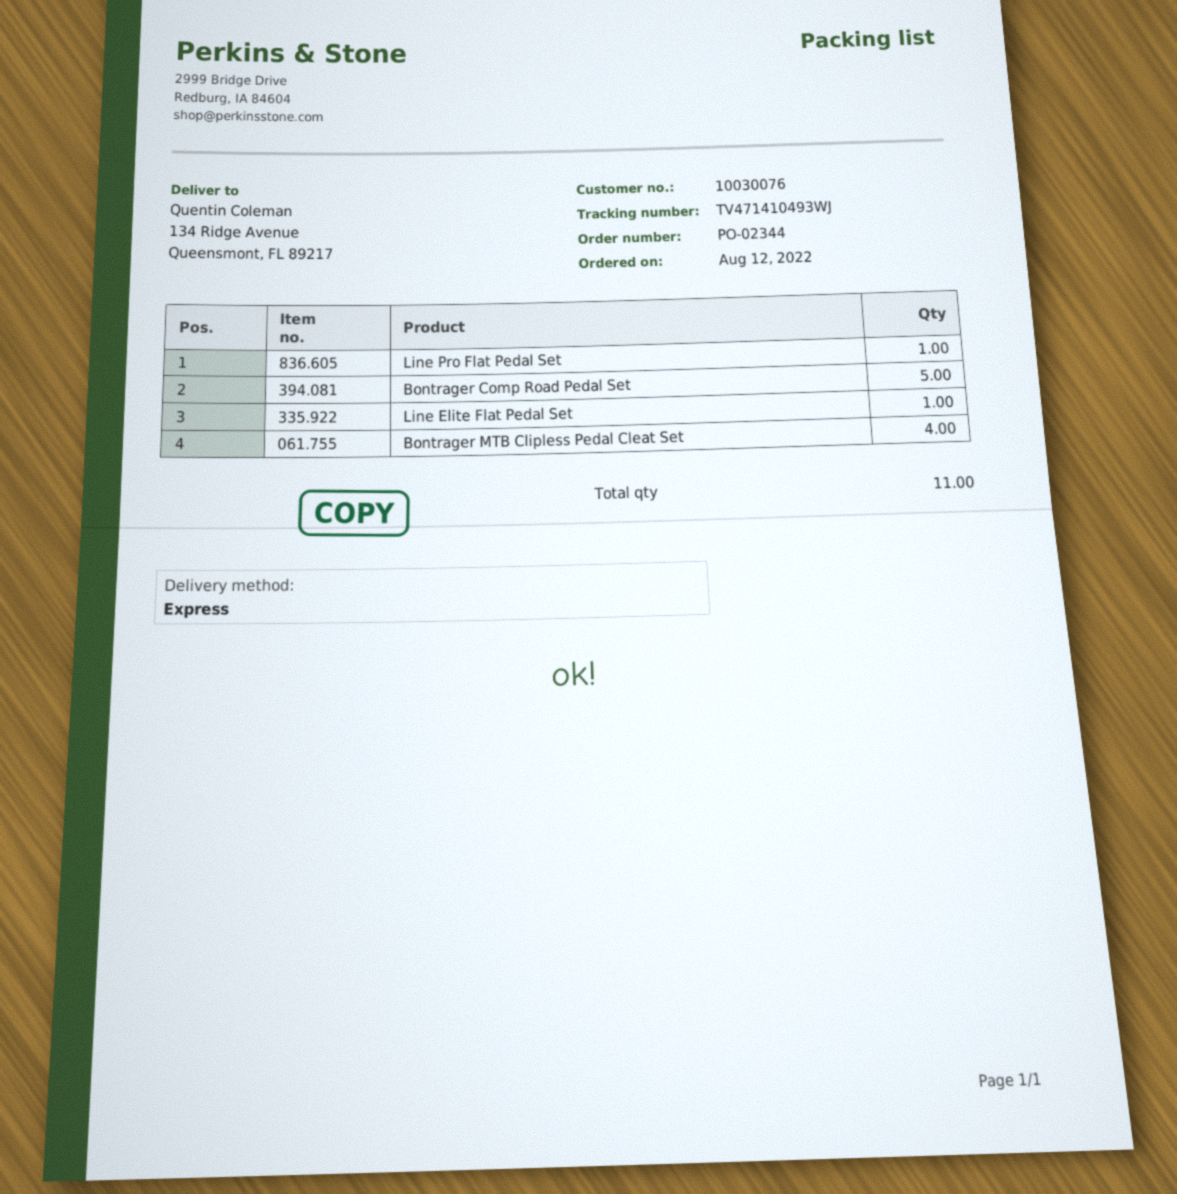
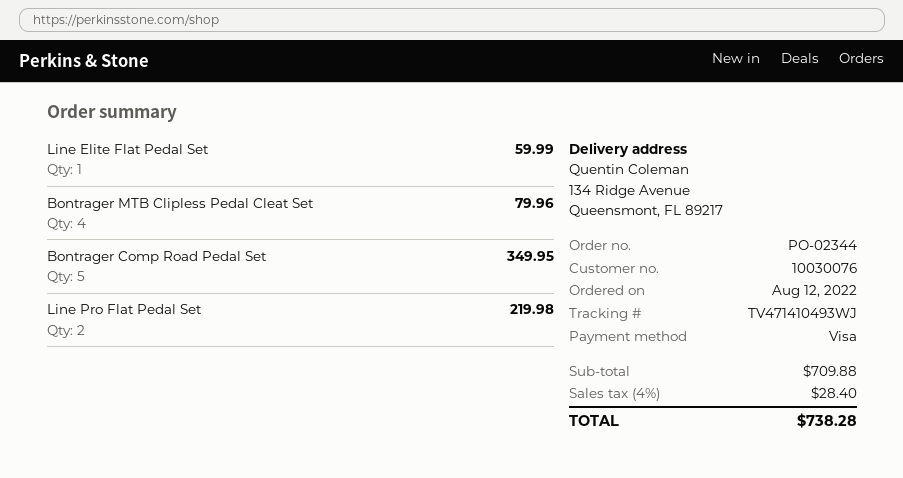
Line Pro Flat Pedal Set: 1 -> 2

